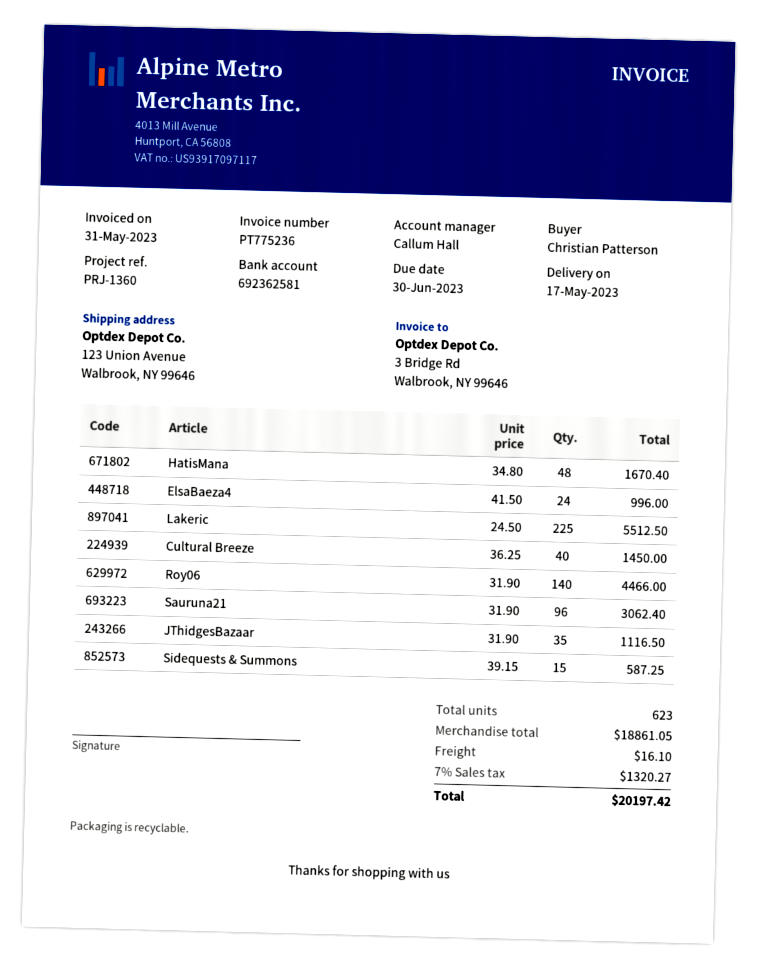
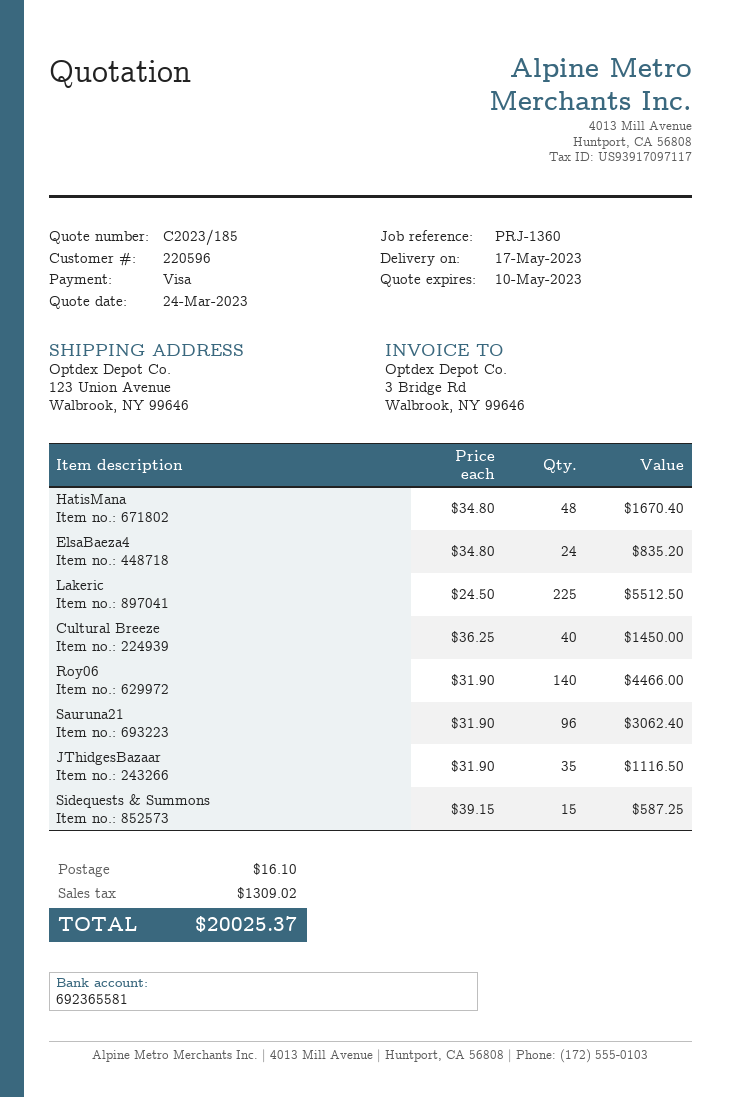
bank account: 692362581 -> 692365581
ElsaBaeza4: 24 x 41.50 = 996.00 -> 24 x 34.80 = 835.20
tax: 1320.27 -> 1309.02
total: 20197.42 -> 20025.37

